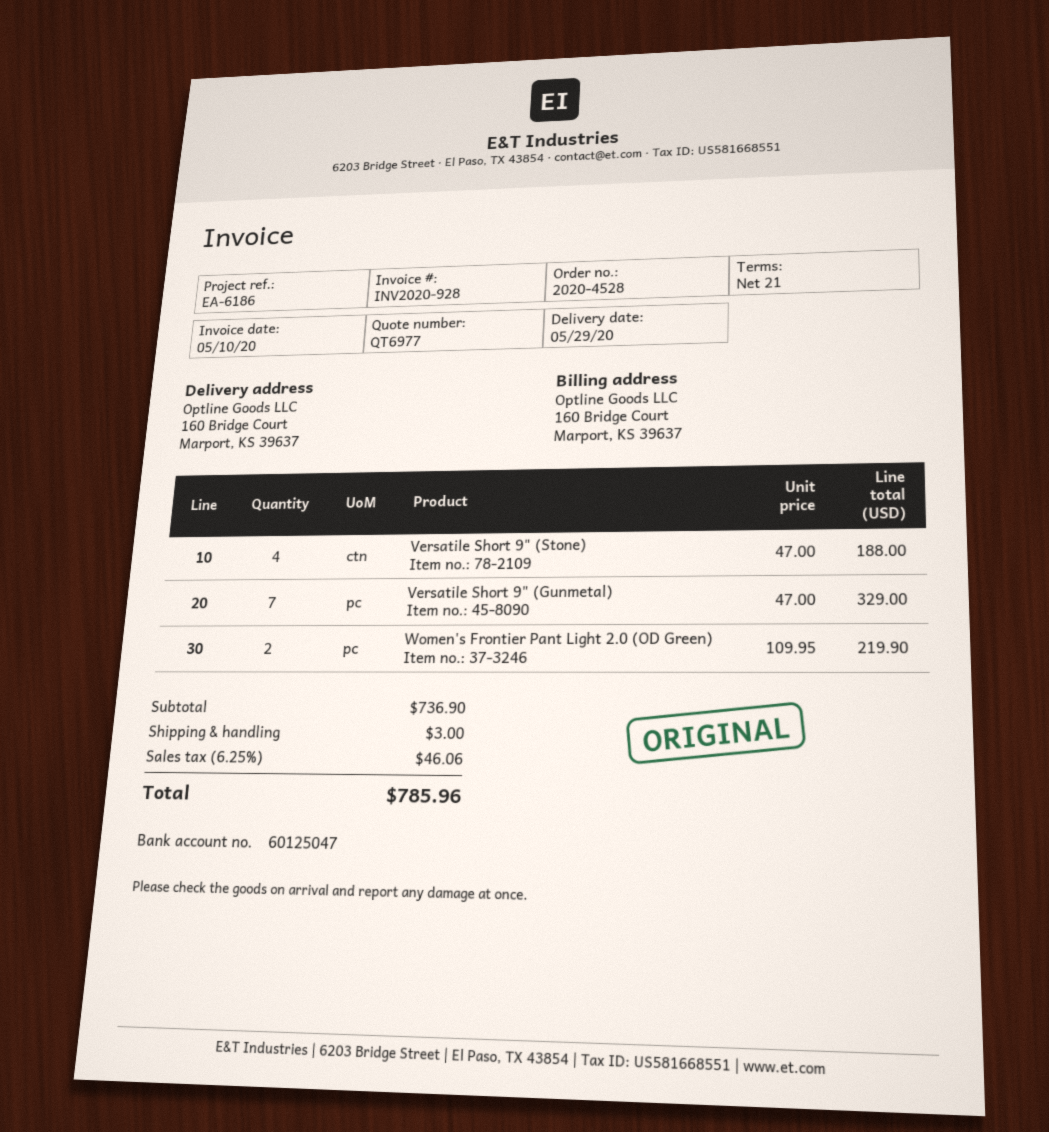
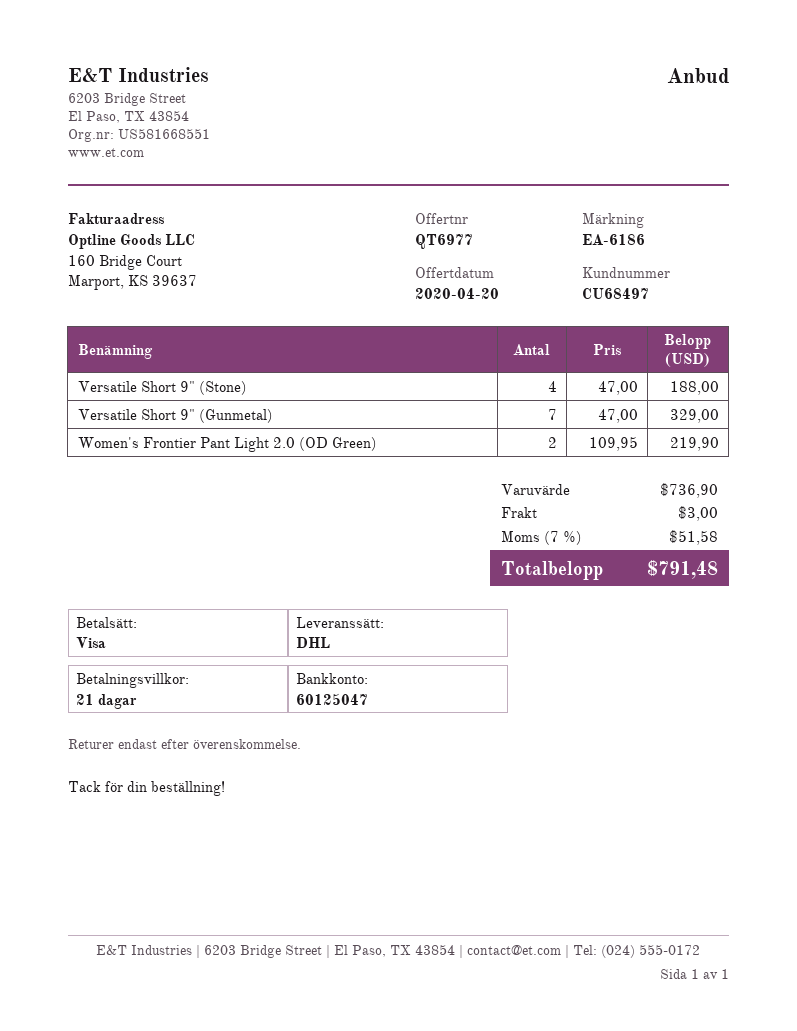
tax: 6.25% = 46.06 -> 7% = 51.58
total: 785.96 -> 791.48

